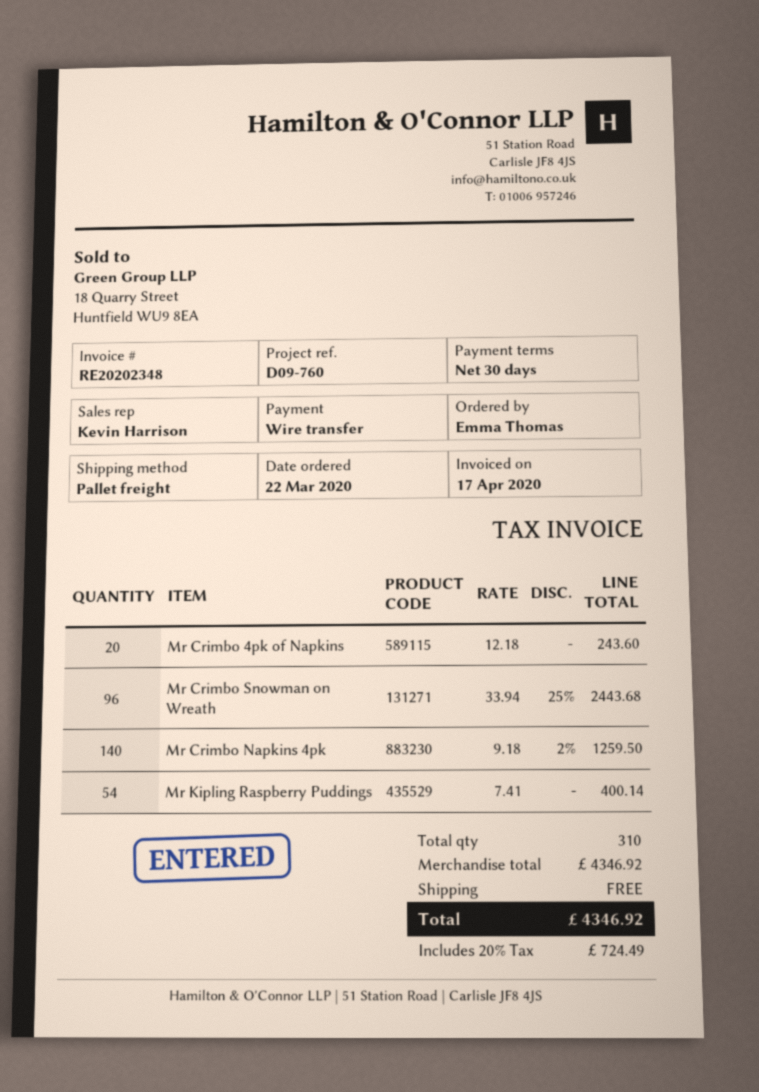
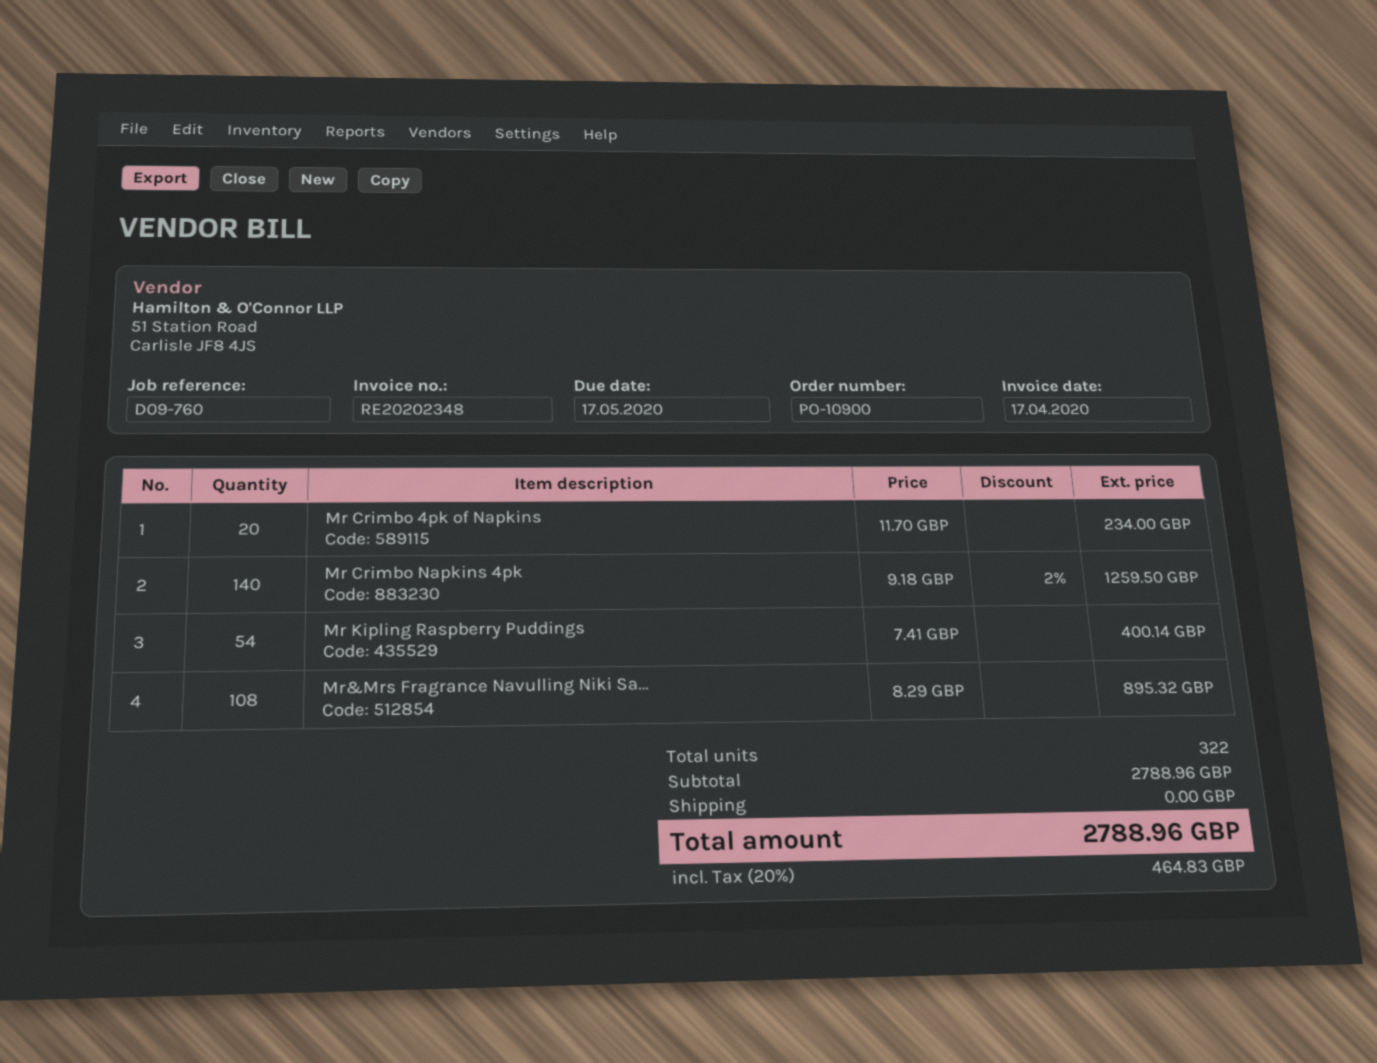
Mr Crimbo 4pk of Napkins: 20 x 12.18 = 243.60 -> 20 x 11.70 = 234.00
Mr Crimbo Snowman on Wreath: 96 x 33.94 - 25% = 2443.68 -> none
Mr&Mrs Fragrance Navulling Niki Sa...: none -> 108 x 8.29 = 895.32
total quantity: 310 -> 322
subtotal: 4346.92 -> 2788.96
tax: 20% = 724.49 -> 20% = 464.83
total: 4346.92 -> 2788.96

